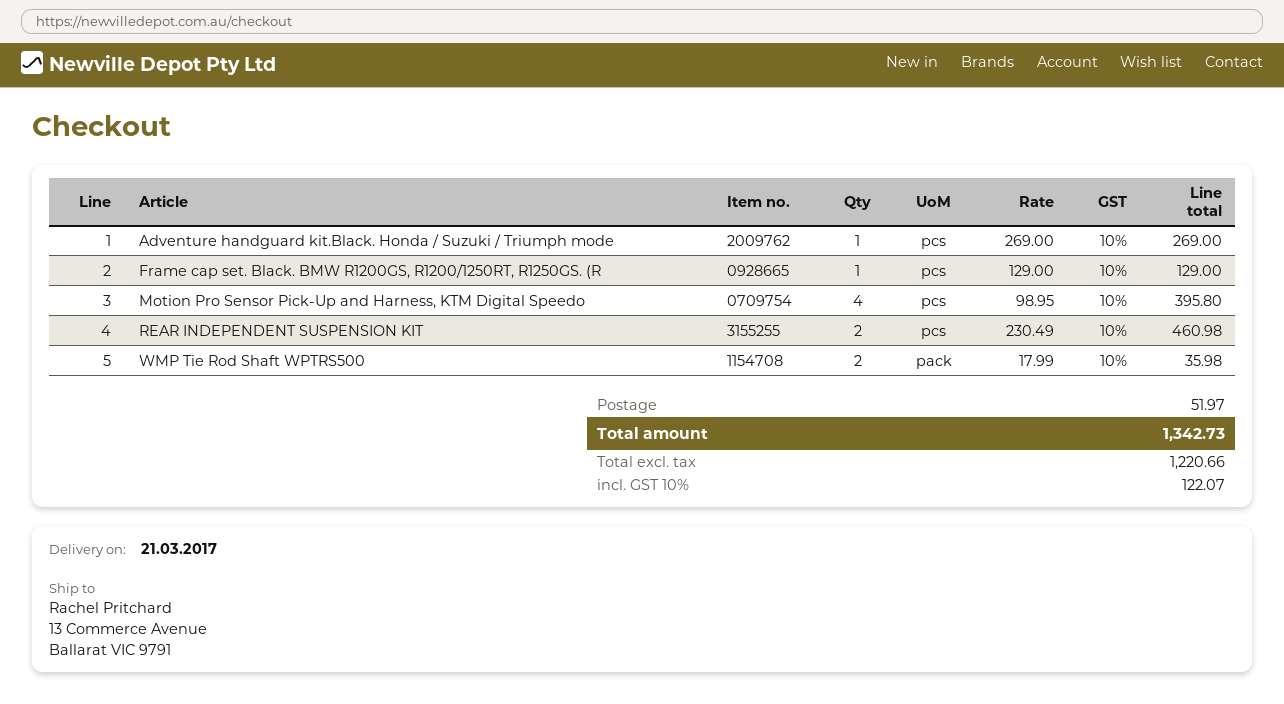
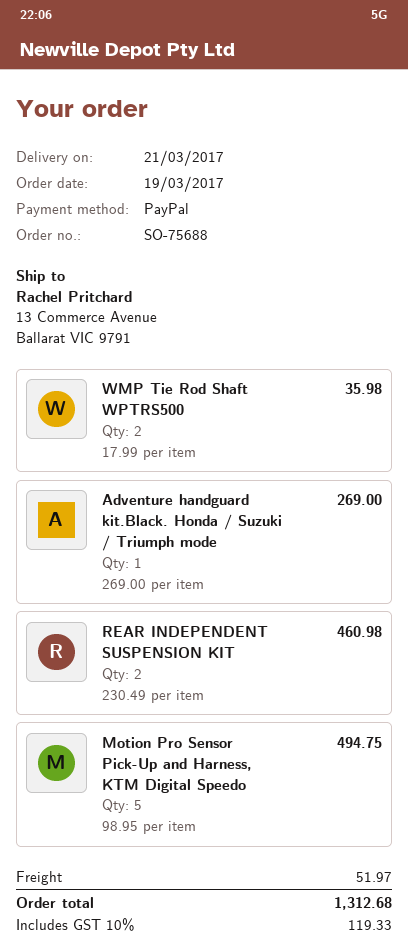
Frame cap set. Black. BMW R1200GS, R1200/1250RT, R1250GS. (R: 1 x 129.00 = 129.00 -> none
Motion Pro Sensor Pick-Up and Harness, KTM Digital Speedo: 4 x 98.95 = 395.80 -> 5 x 98.95 = 494.75
tax: 10% = 122.07 -> 10% = 119.33
total: 1342.73 -> 1312.68

